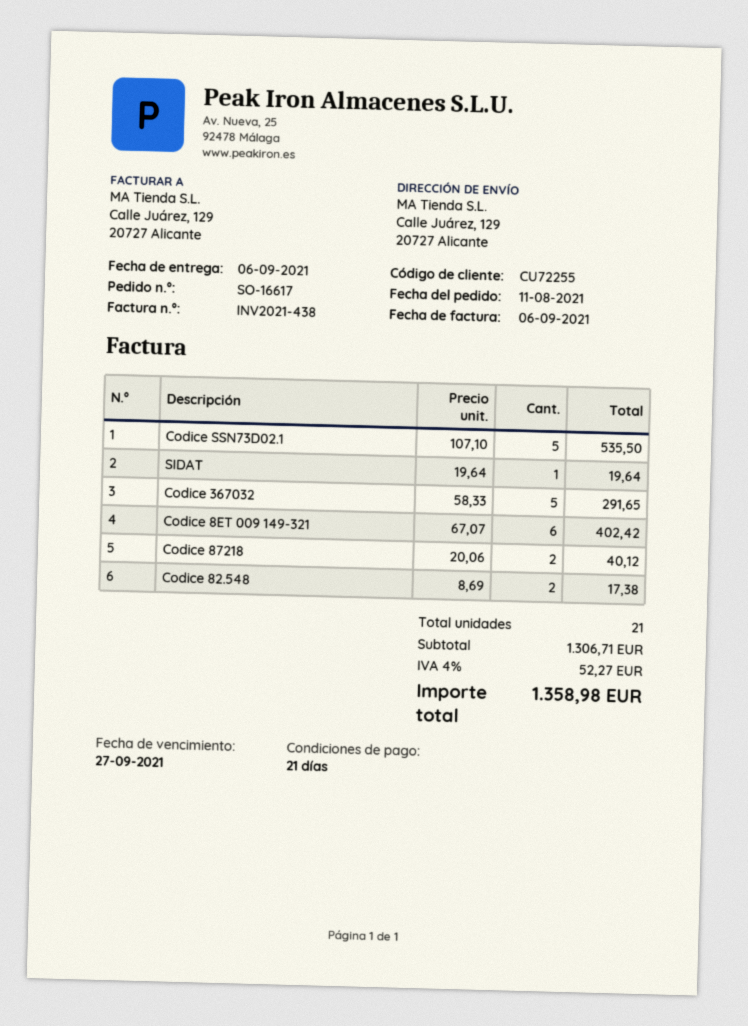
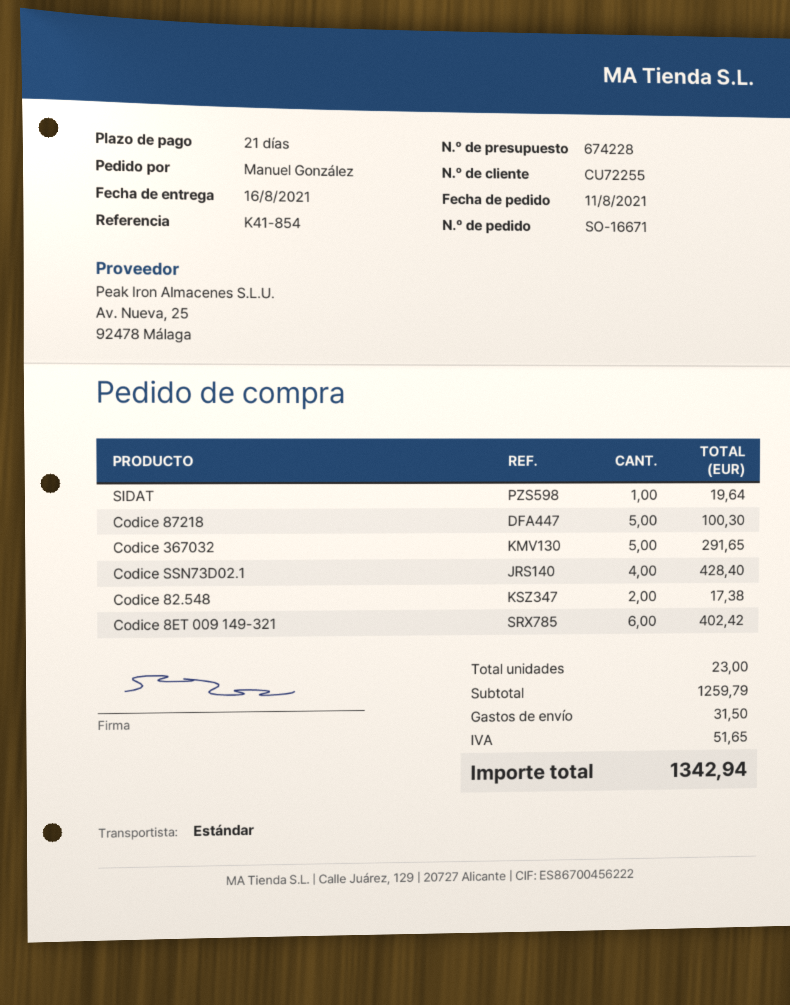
order number: SO-16617 -> SO-16671
delivery date: 2021-09-06 -> 2021-08-16
Codice SSN73D02.1: 5 for 535.50 -> 4 for 428.40
Codice 87218: 2 for 40.12 -> 5 for 100.30
total quantity: 21 -> 23
subtotal: 1306.71 -> 1259.79
shipping: none -> 31.50
tax: 52.27 -> 51.65
total: 1358.98 -> 1342.94

